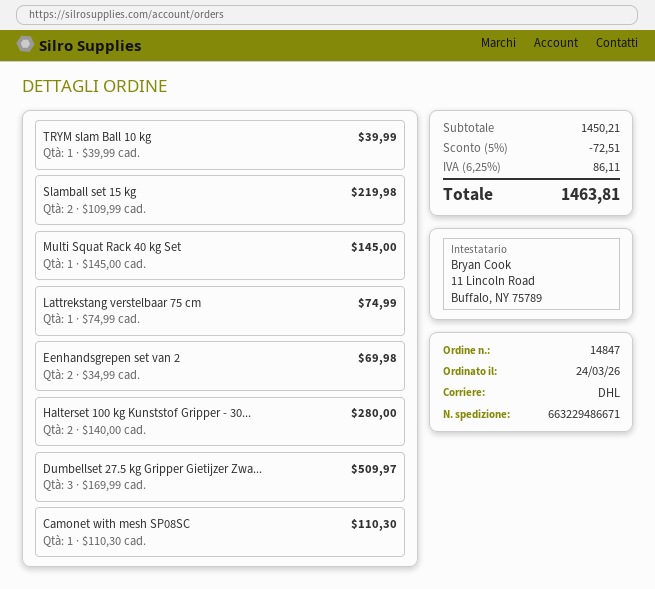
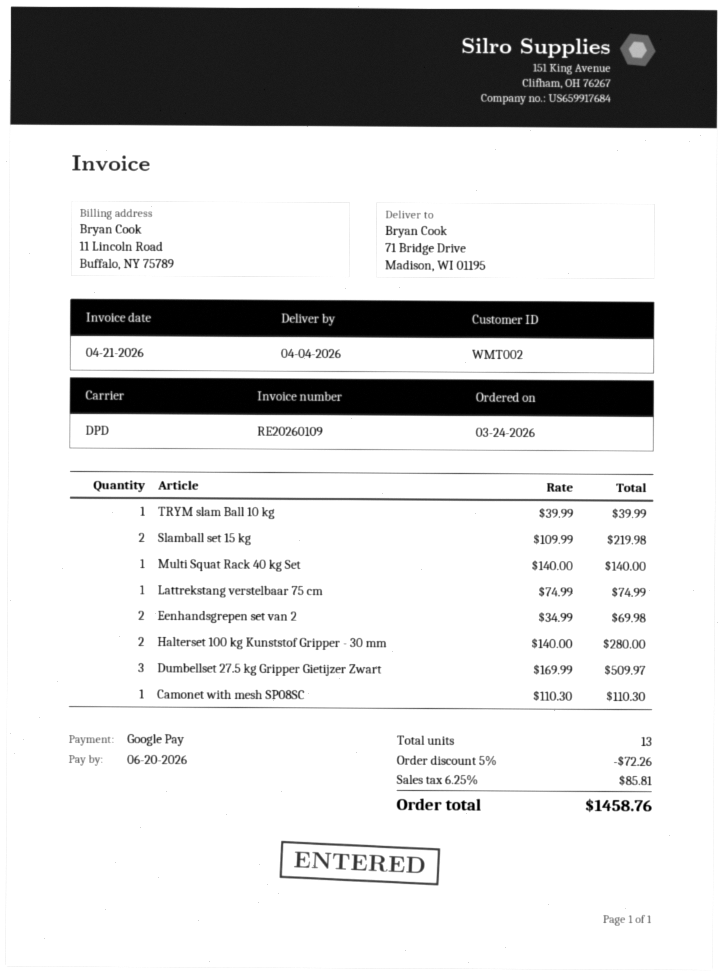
shipping method: DHL -> DPD
Multi Squat Rack 40 kg Set: 1 x 145.00 = 145.00 -> 1 x 140.00 = 140.00
discount: 5% = 72.51 -> 5% = 72.26
tax: 6.25% = 86.11 -> 6.25% = 85.81
total: 1463.81 -> 1458.76

